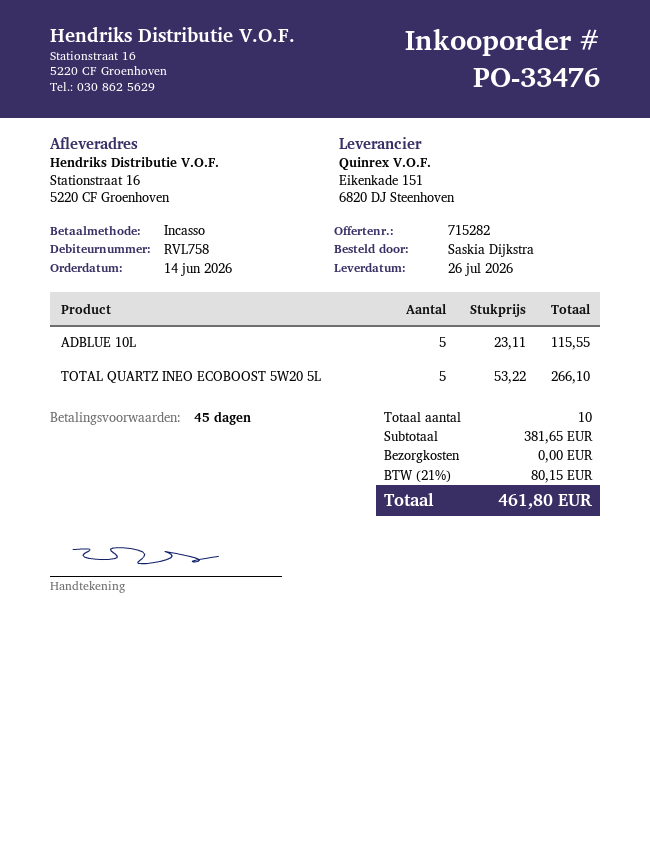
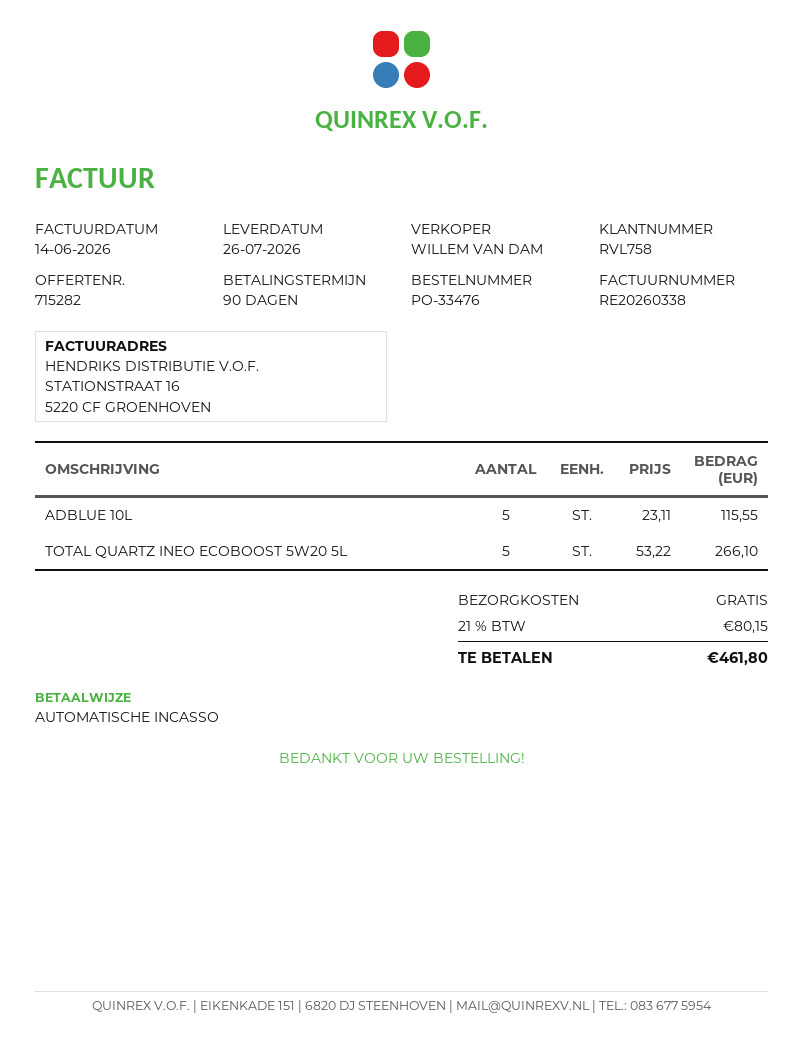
payment terms: 45 days -> 90 days

